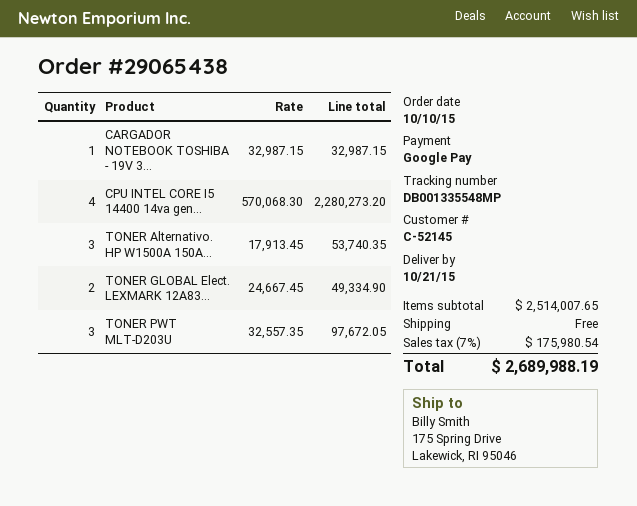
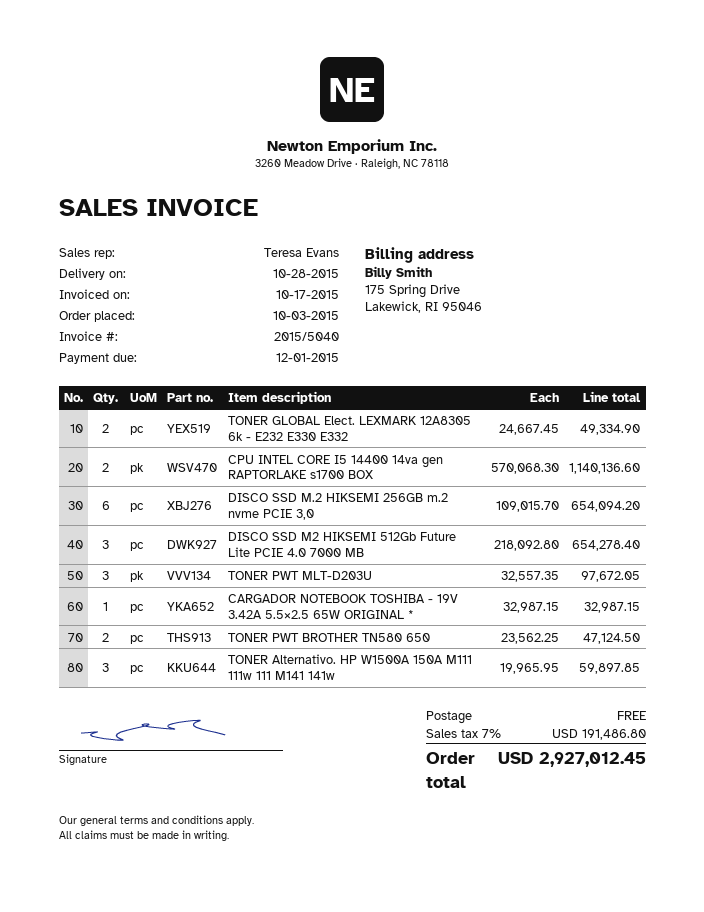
order date: 2015-10-10 -> 2015-10-03
delivery date: 2015-10-21 -> 2015-10-28
CPU INTEL CORE I5 14400 14va gen...: 4 x 570068.30 = 2280273.20 -> 2 x 570068.30 = 1140136.60
TONER Alternativo. HP W1500A 150A...: 3 x 17913.45 = 53740.35 -> 3 x 19965.95 = 59897.85
DISCO SSD M.2 HIKSEMI 256GB m.2 nvme PCIE 3,0: none -> 6 x 109015.70 = 654094.20
DISCO SSD M2 HIKSEMI 512Gb Future Lite PCIE 4.0 7000 MB: none -> 3 x 218092.80 = 654278.40
TONER PWT BROTHER TN580 650: none -> 2 x 23562.25 = 47124.50
tax: 7% = 175980.54 -> 7% = 191486.80
total: 2689988.19 -> 2927012.45

